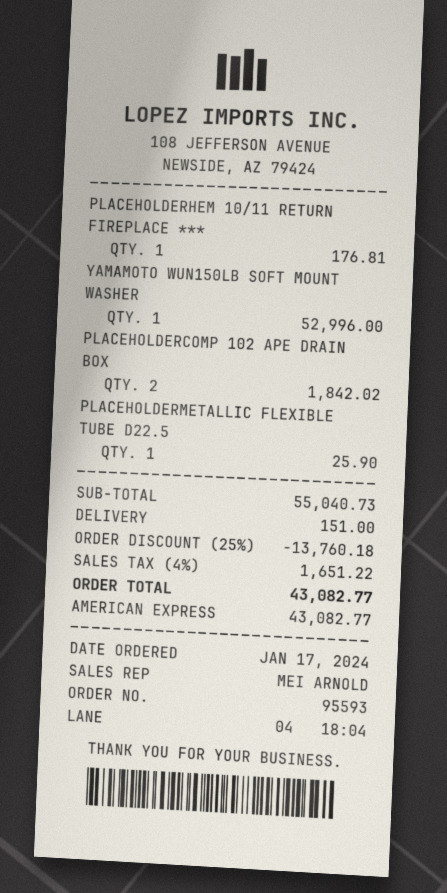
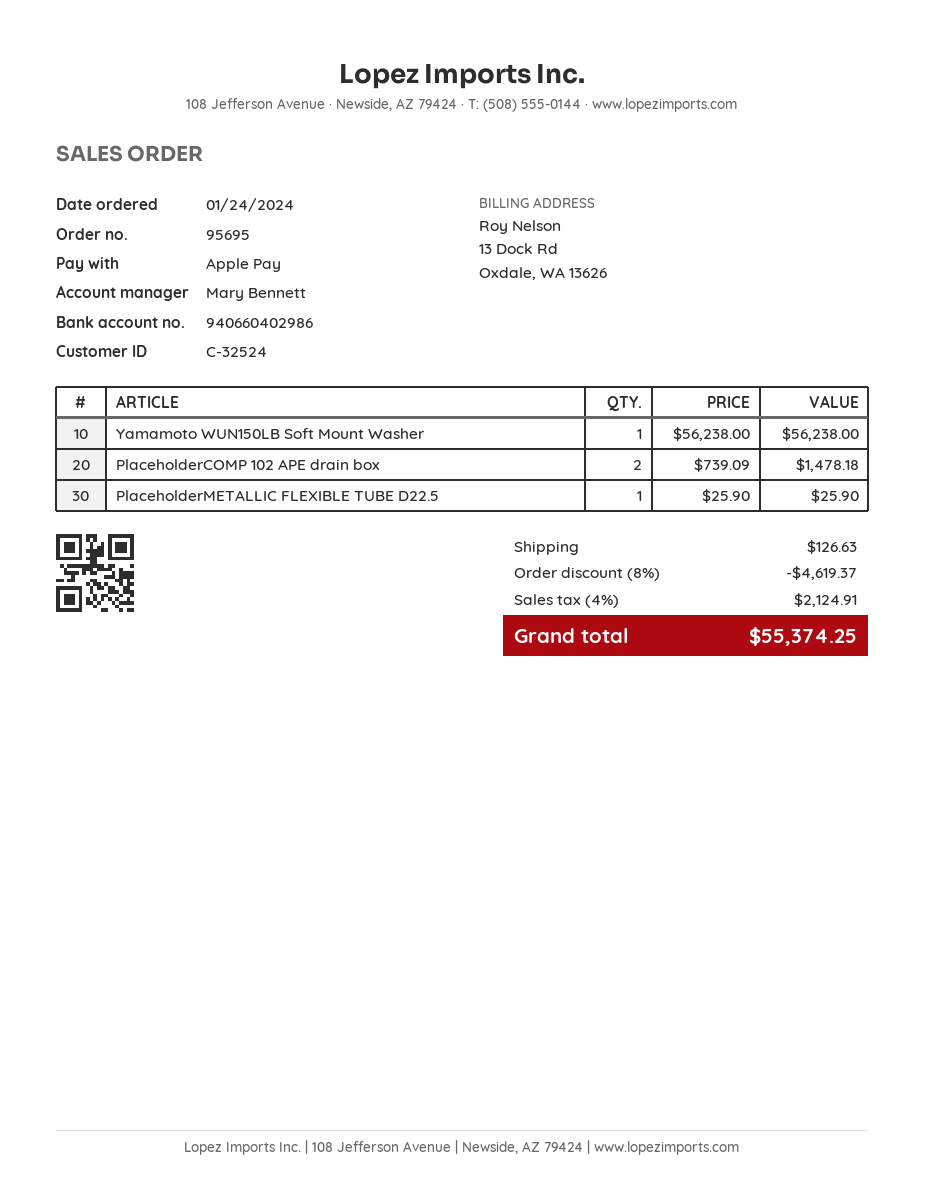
order number: 95593 -> 95695
order date: 2024-01-17 -> 2024-01-24
sales rep: MEI ARNOLD -> Mary Bennett
payment method: American Express -> Apple Pay
PLACEHOLDERHEM 10/11 RETURN FIREPLACE ***: 1 for 176.81 -> none
YAMAMOTO WUN150LB SOFT MOUNT WASHER: 1 for 52996.00 -> 1 for 56238.00
PLACEHOLDERCOMP 102 APE DRAIN BOX: 2 for 1842.02 -> 2 for 1478.18
discount: 25% = 13760.18 -> 8% = 4619.37
shipping: 151.00 -> 126.63
tax: 4% = 1651.22 -> 4% = 2124.91
total: 43082.77 -> 55374.25

